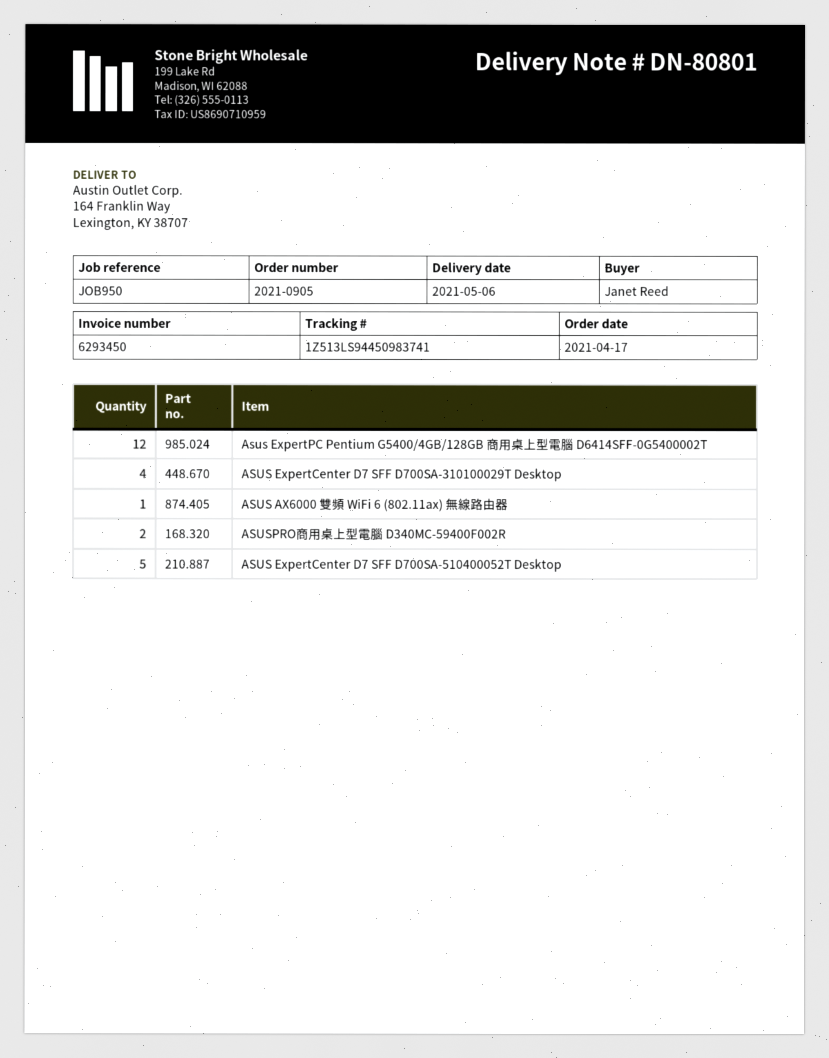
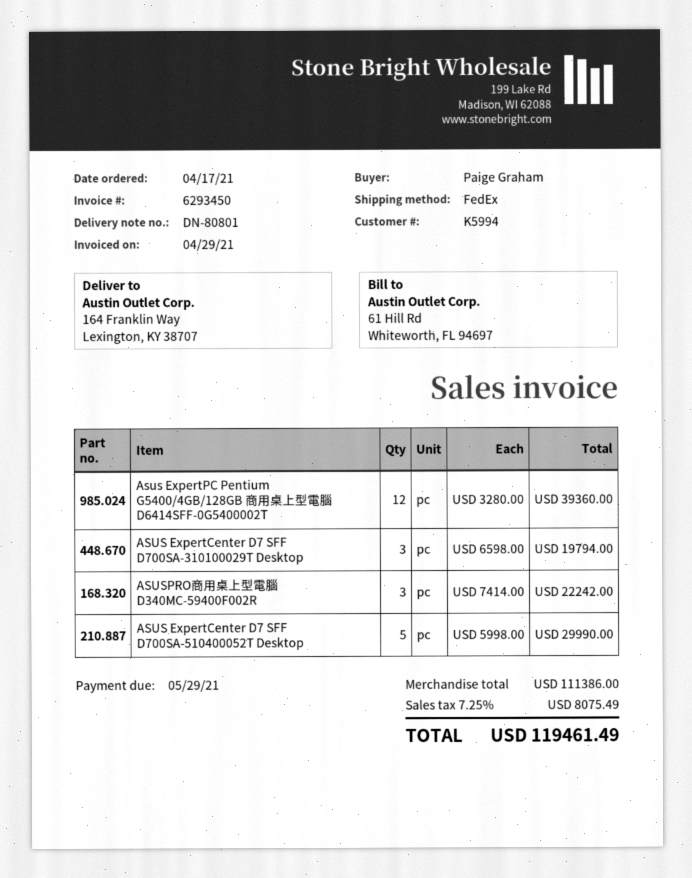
ordered by: Janet Reed -> Paige Graham
ASUS ExpertCenter D7 SFF D700SA-310100029T Desktop: 4 -> 3
ASUS AX6000 雙頻 WiFi 6 (802.11ax) 無線路由器: 1 -> none
ASUSPRO商用桌上型電腦 D340MC-59400F002R: 2 -> 3

